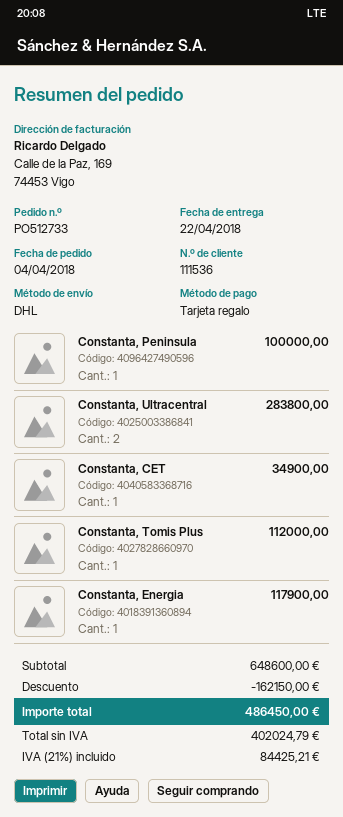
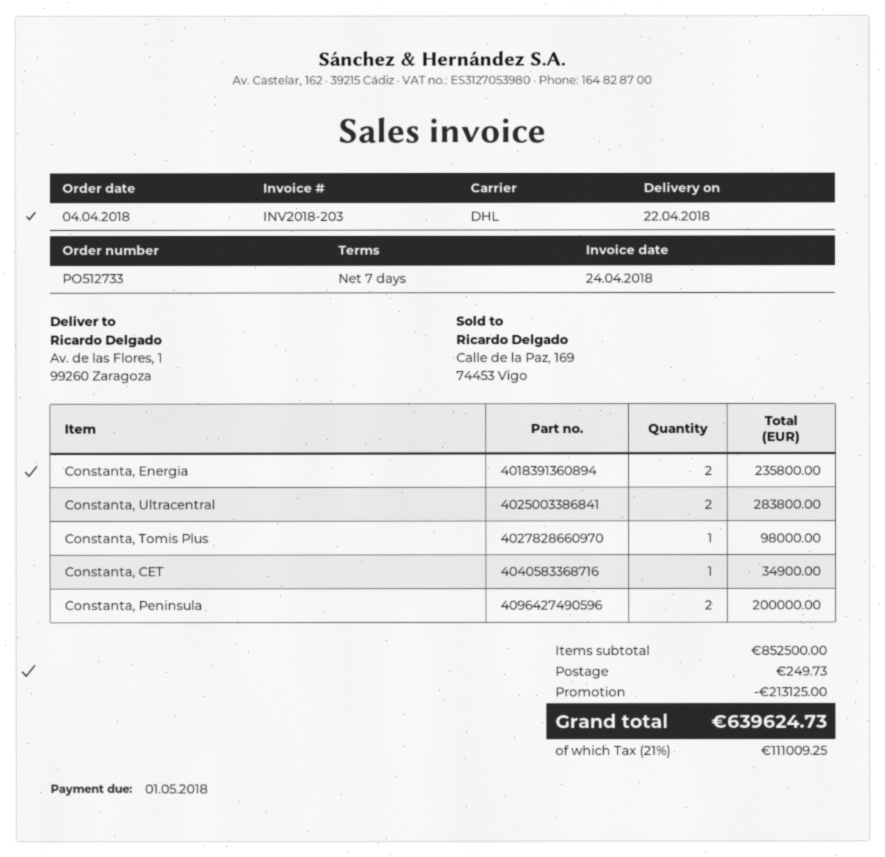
Constanta, Peninsula: 1 for 100000.00 -> 2 for 200000.00
Constanta, Tomis Plus: 1 for 112000.00 -> 1 for 98000.00
Constanta, Energia: 1 for 117900.00 -> 2 for 235800.00
subtotal: 648600.00 -> 852500.00
discount: 162150.00 -> 213125.00
shipping: none -> 249.73
tax: 21% = 84425.21 -> 21% = 111009.25
total: 486450.00 -> 639624.73

